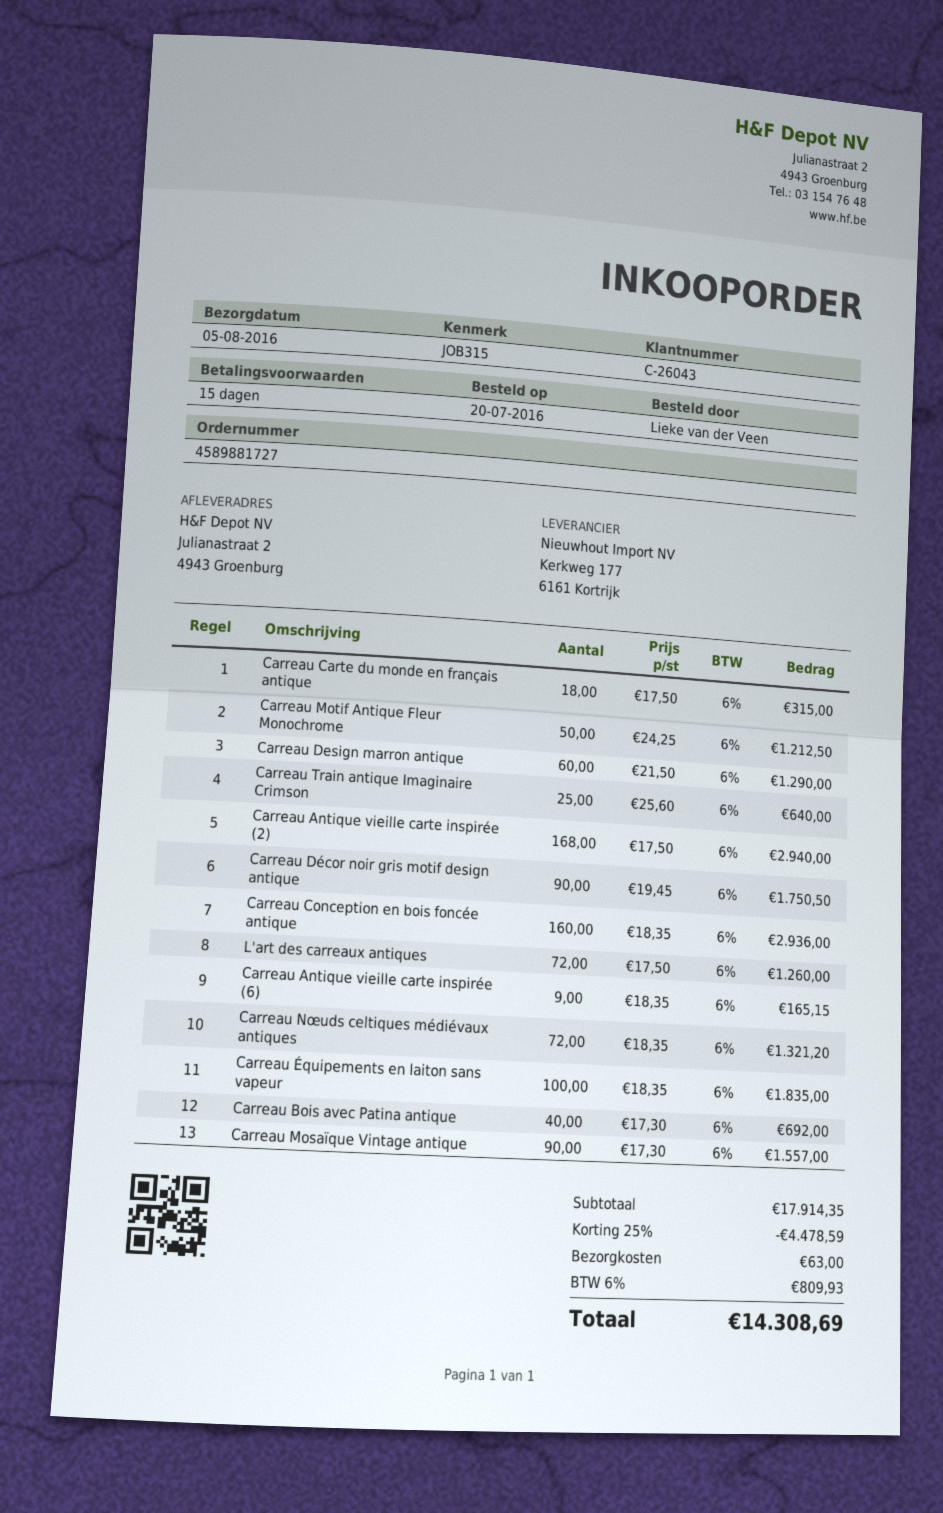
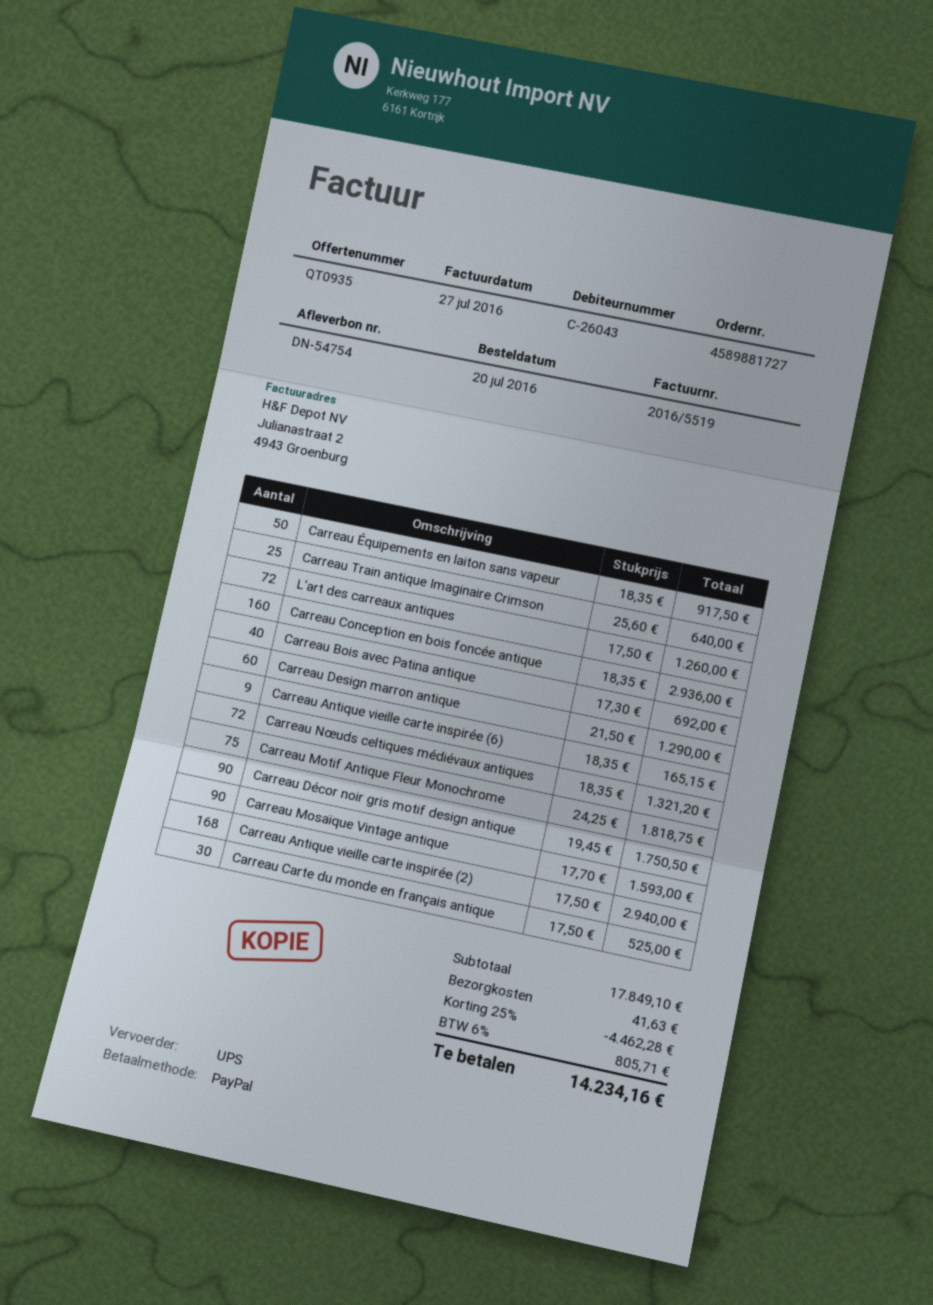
Carreau Carte du monde en français antique: 18 x 17.50 = 315.00 -> 30 x 17.50 = 525.00
Carreau Motif Antique Fleur Monochrome: 50 x 24.25 = 1212.50 -> 75 x 24.25 = 1818.75
Carreau Équipements en laiton sans vapeur: 100 x 18.35 = 1835.00 -> 50 x 18.35 = 917.50
Carreau Mosaïque Vintage antique: 90 x 17.30 = 1557.00 -> 90 x 17.70 = 1593.00
subtotal: 17914.35 -> 17849.10
discount: 25% = 4478.59 -> 25% = 4462.28
shipping: 63.00 -> 41.63
tax: 6% = 809.93 -> 6% = 805.71
total: 14308.69 -> 14234.16

